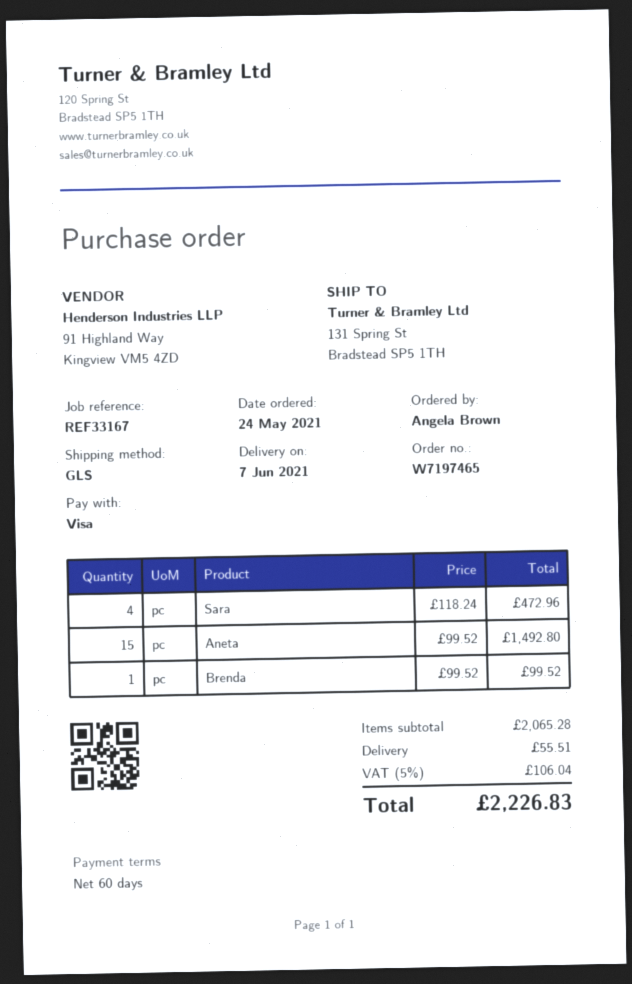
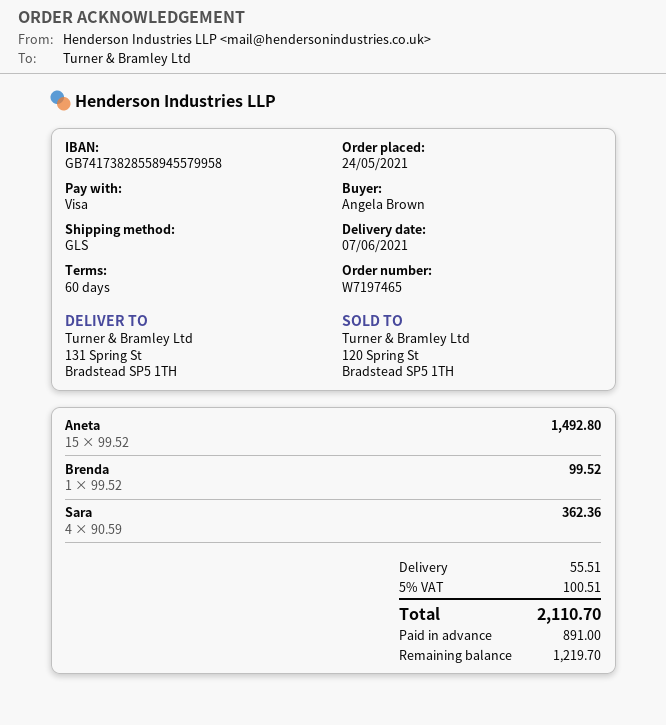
Sara: 4 x 118.24 = 472.96 -> 4 x 90.59 = 362.36
tax: 5% = 106.04 -> 5% = 100.51
total: 2226.83 -> 2110.70

